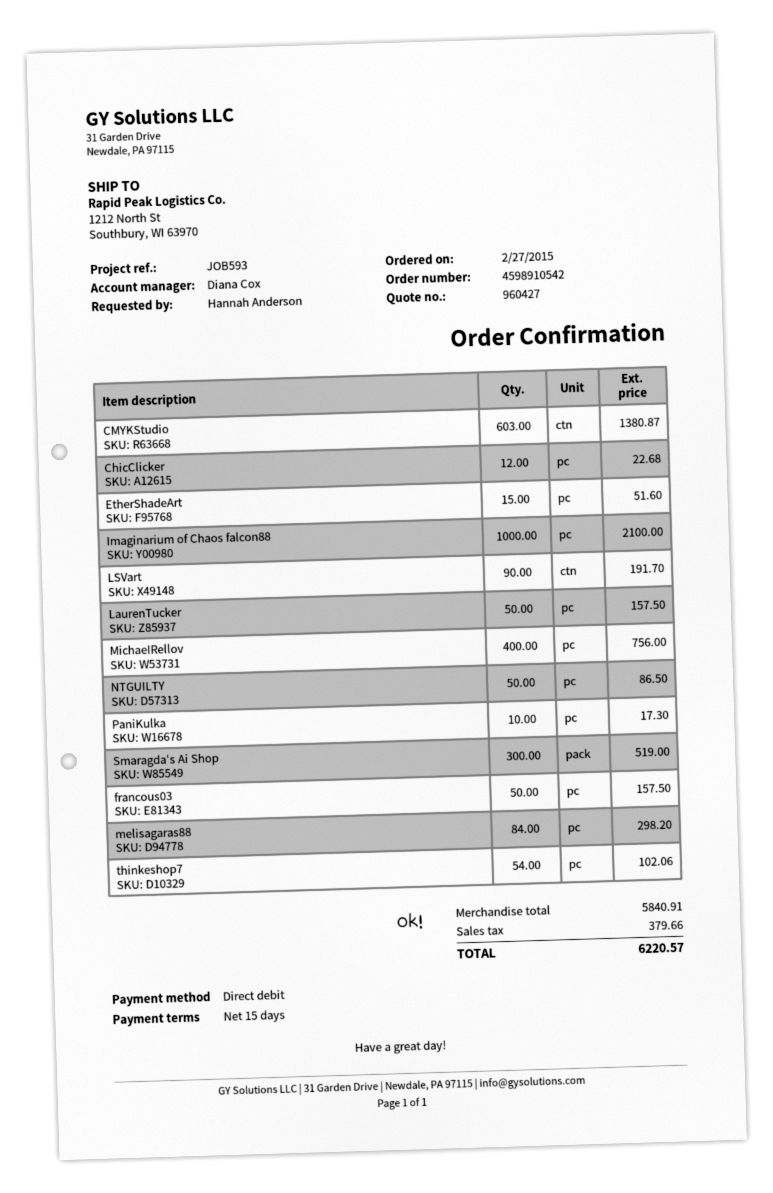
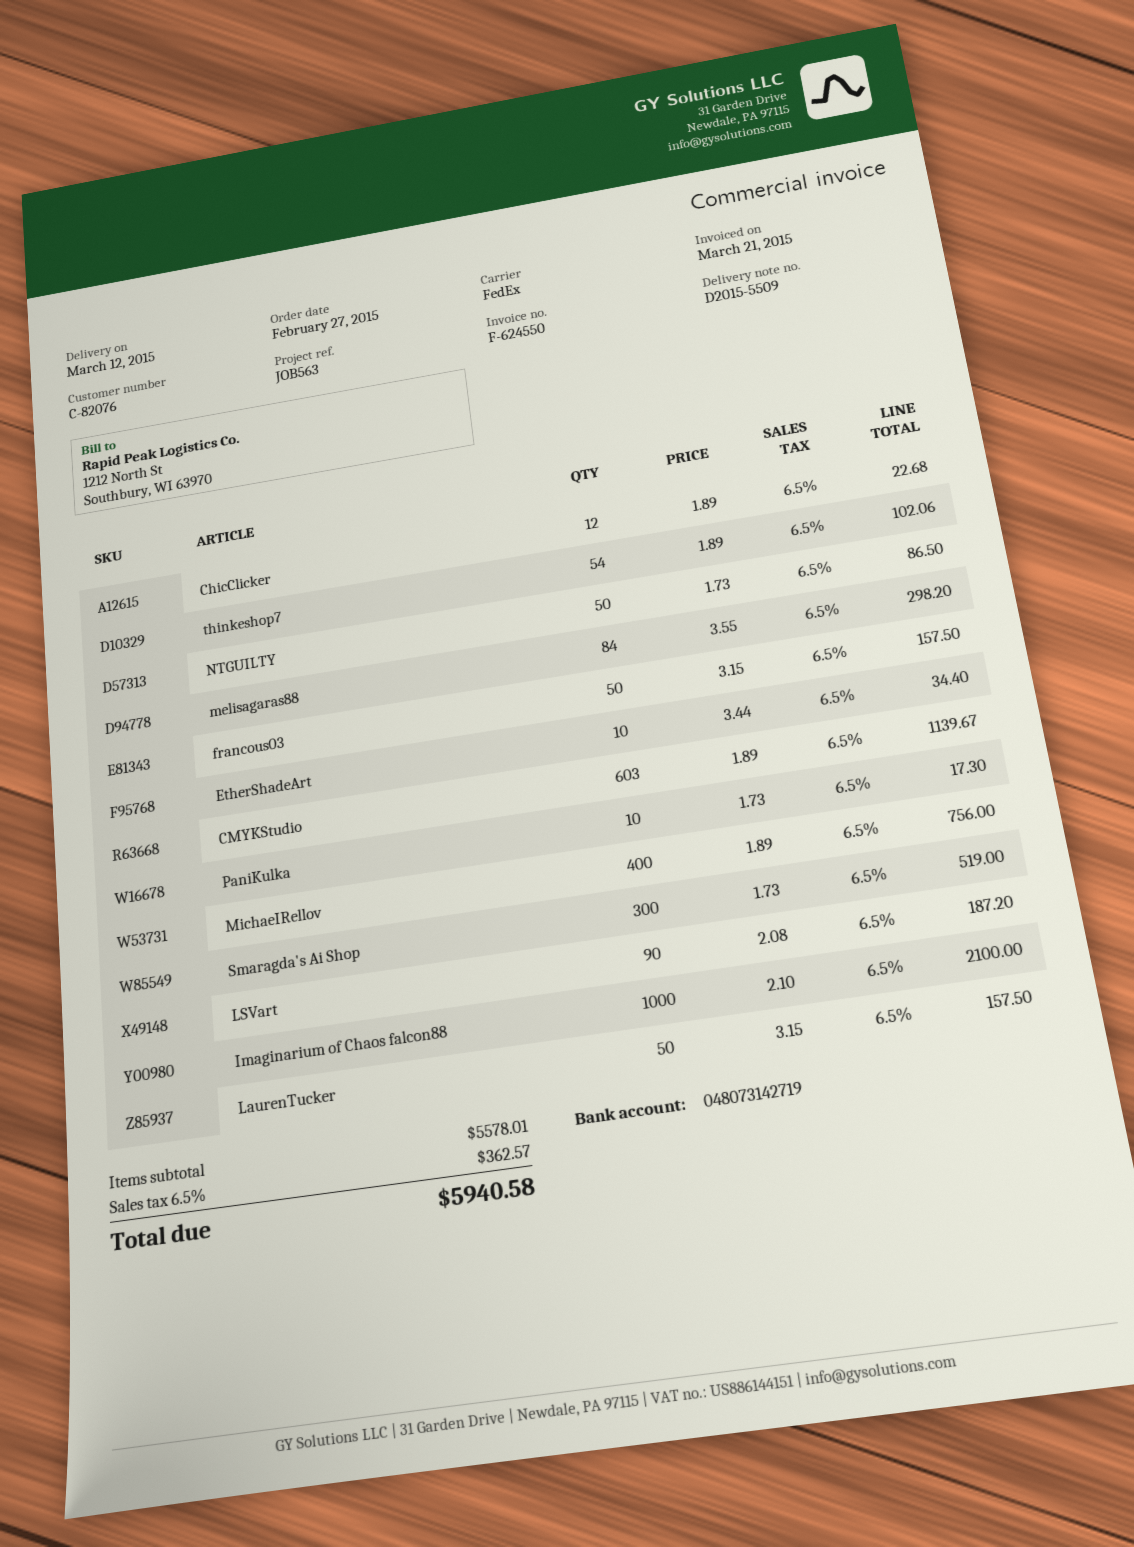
reference: JOB593 -> JOB563
CMYKStudio: 603 for 1380.87 -> 603 for 1139.67
EtherShadeArt: 15 for 51.60 -> 10 for 34.40
LSVart: 90 for 191.70 -> 90 for 187.20
subtotal: 5840.91 -> 5578.01
tax: 379.66 -> 362.57
total: 6220.57 -> 5940.58

